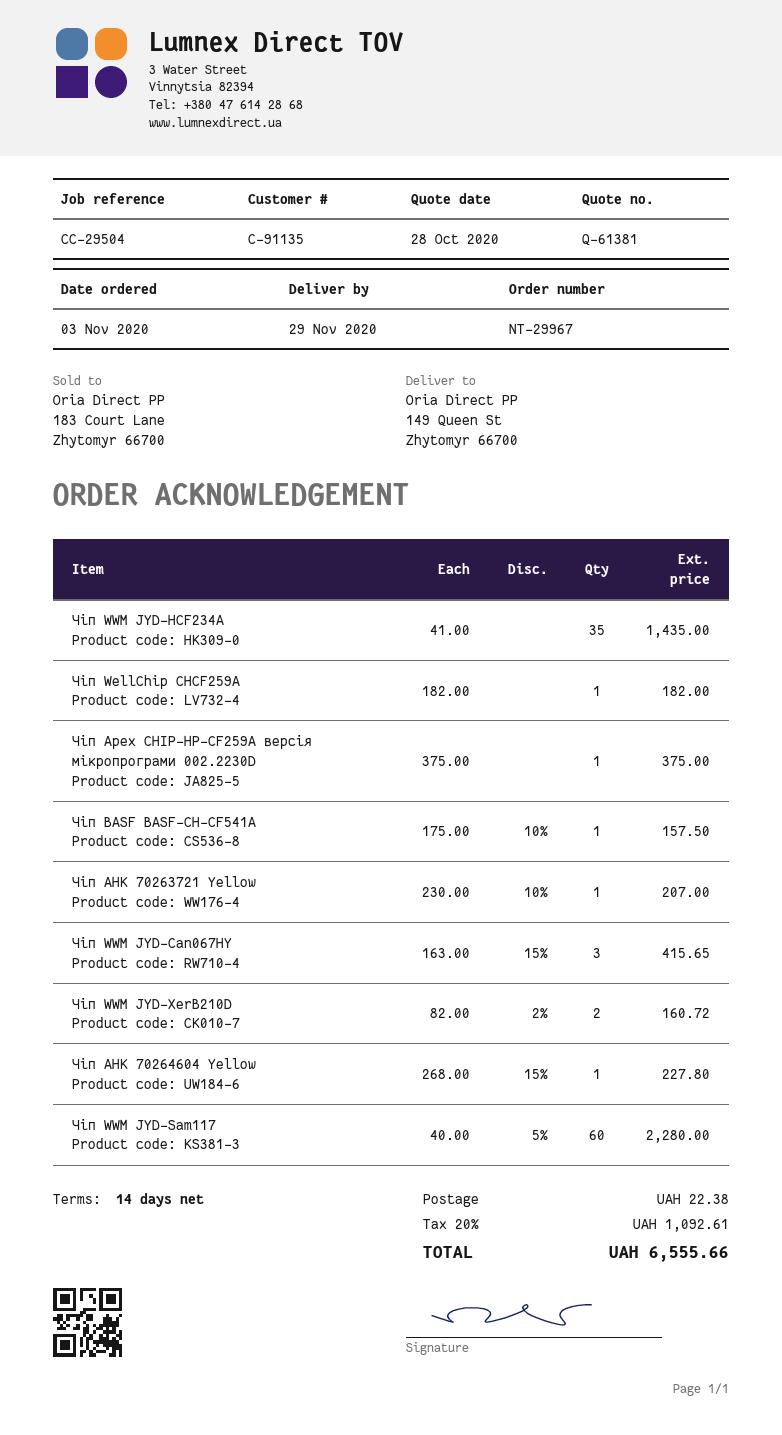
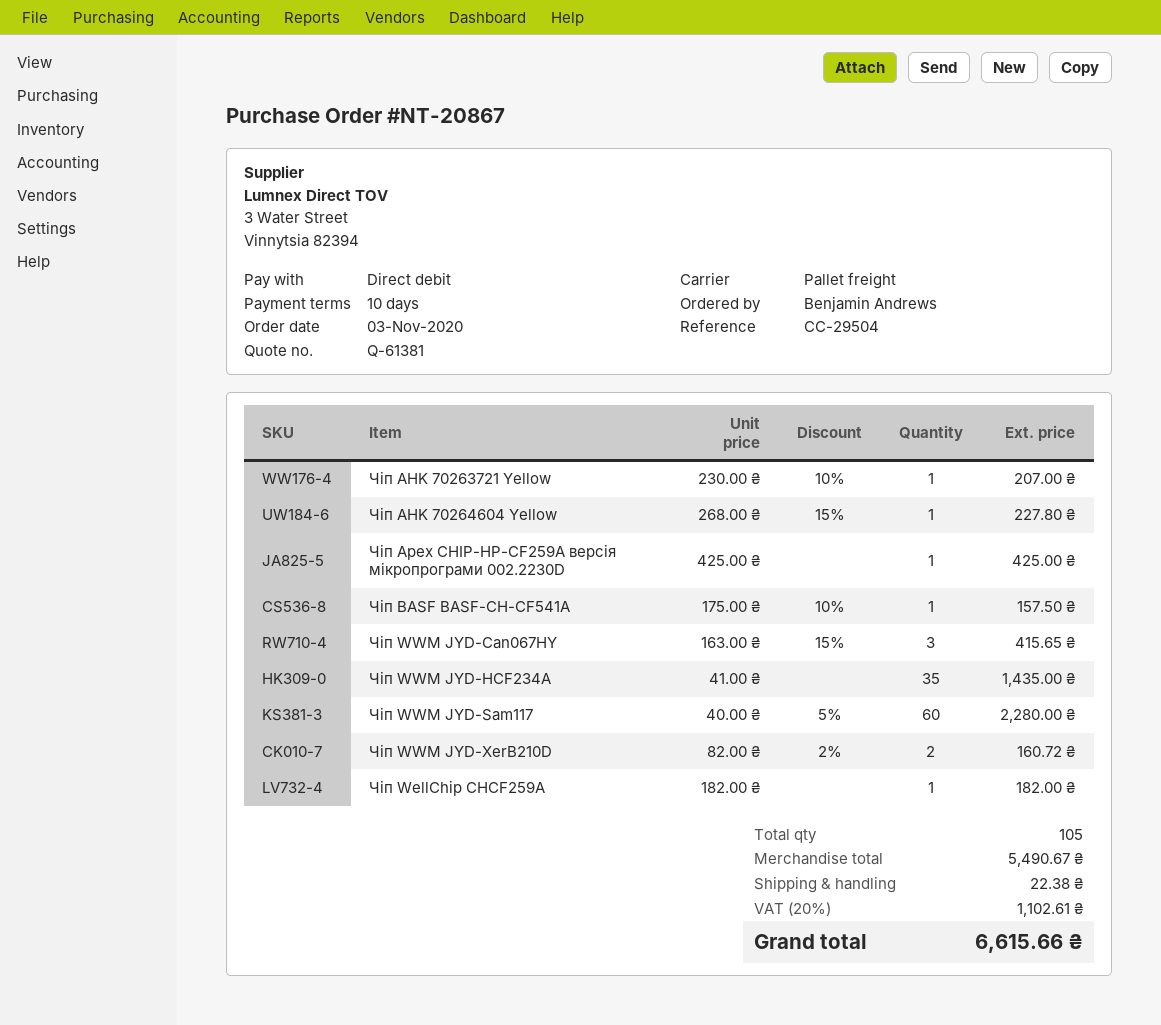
order number: NT-29967 -> NT-20867
payment terms: 14 days -> 10 days
Чіп Apex CHIP-HP-CF259A версія мікропрограми 002.2230D: 1 x 375.00 = 375.00 -> 1 x 425.00 = 425.00
tax: 20% = 1092.61 -> 20% = 1102.61
total: 6555.66 -> 6615.66

